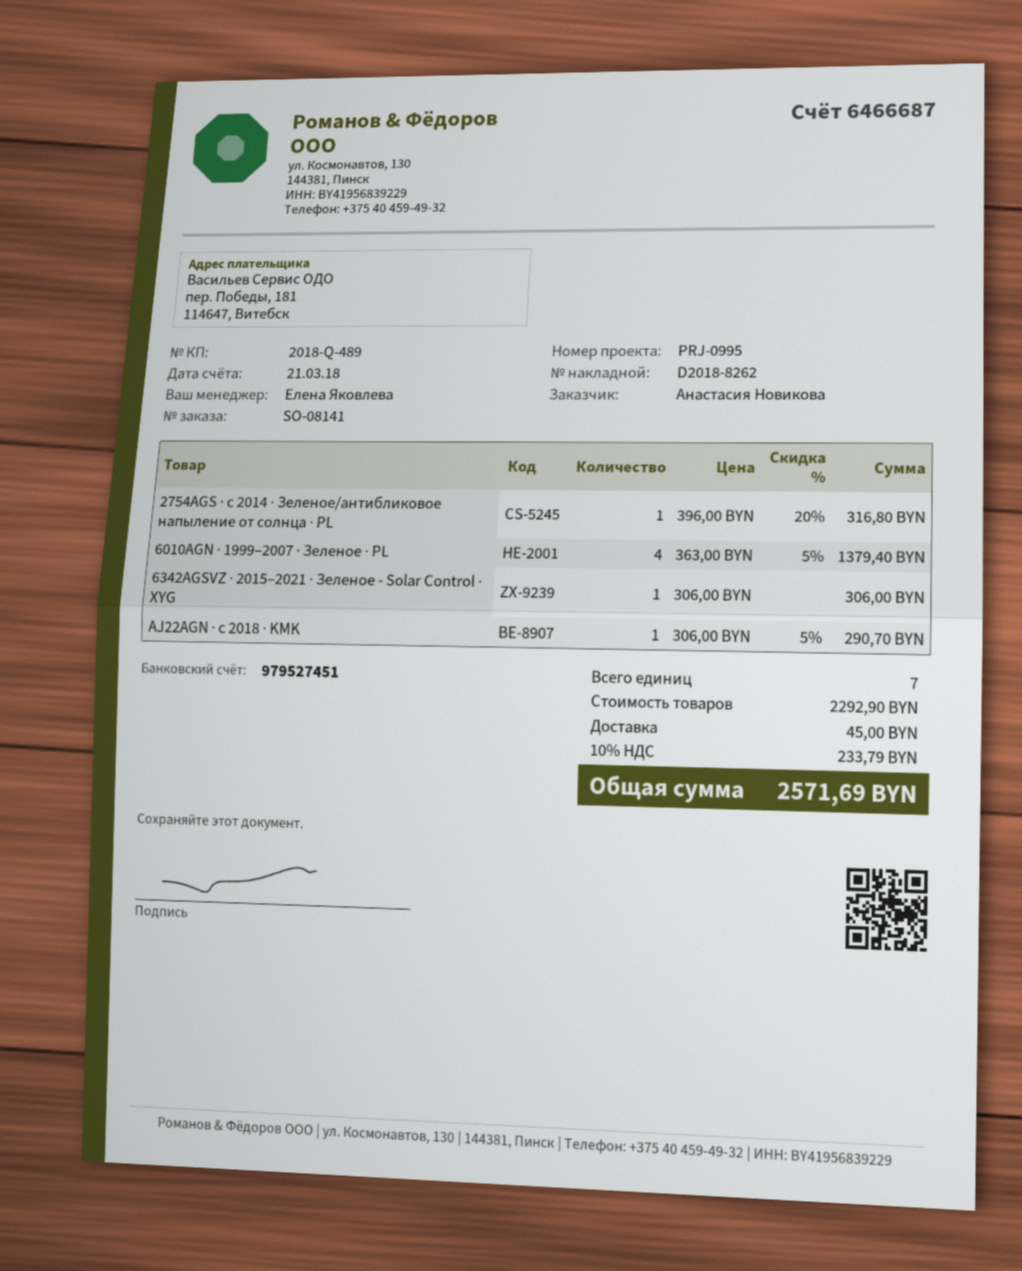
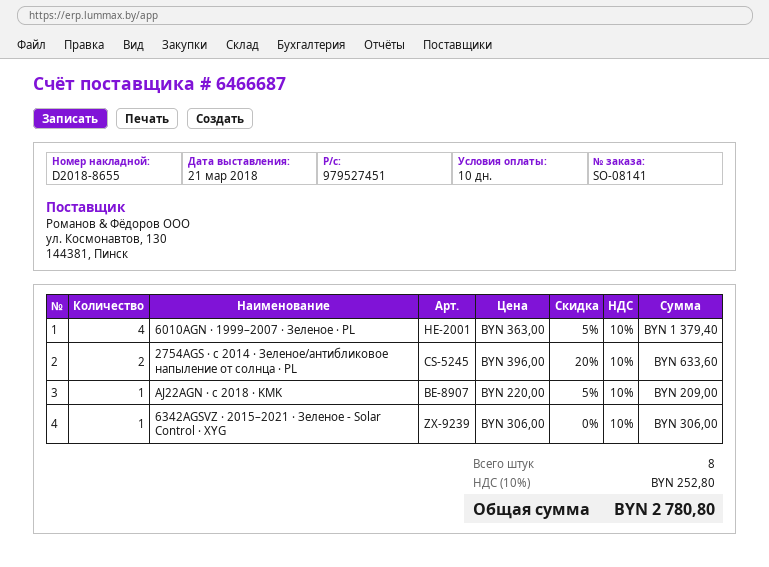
delivery note number: D2018-8262 -> D2018-8655
2754AGS · с 2014 · Зеленое/антибликовое напыление от солнца · PL: 1 x 396.00 - 20% = 316.80 -> 2 x 396.00 - 20% = 633.60
AJ22AGN · с 2018 · KMK: 1 x 306.00 - 5% = 290.70 -> 1 x 220.00 - 5% = 209.00
total quantity: 7 -> 8
shipping: 45.00 -> none
tax: 10% = 233.79 -> 10% = 252.80
total: 2571.69 -> 2780.80

